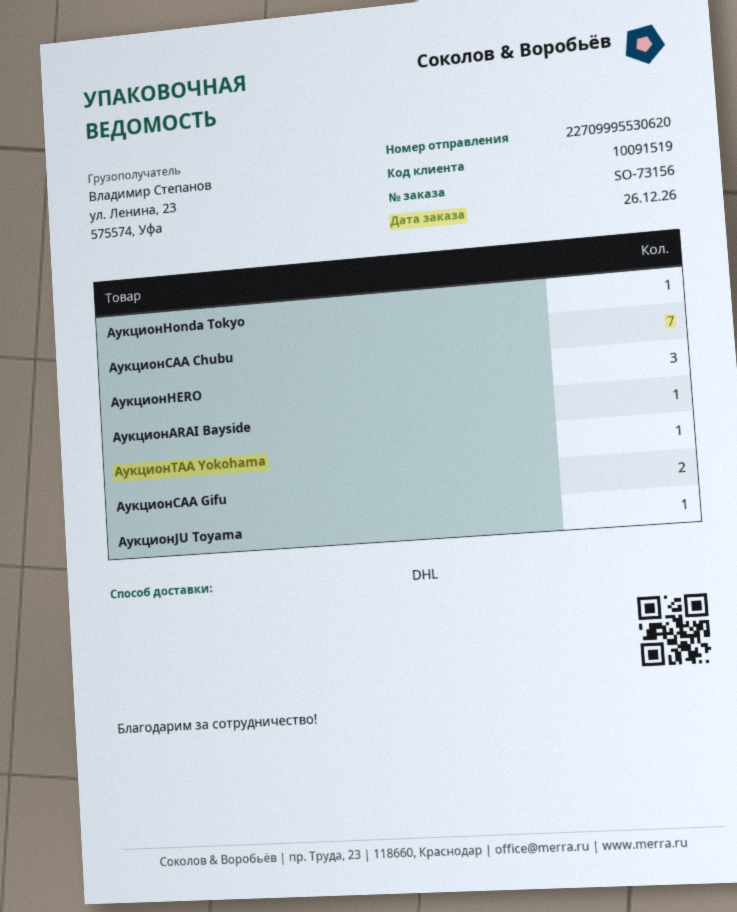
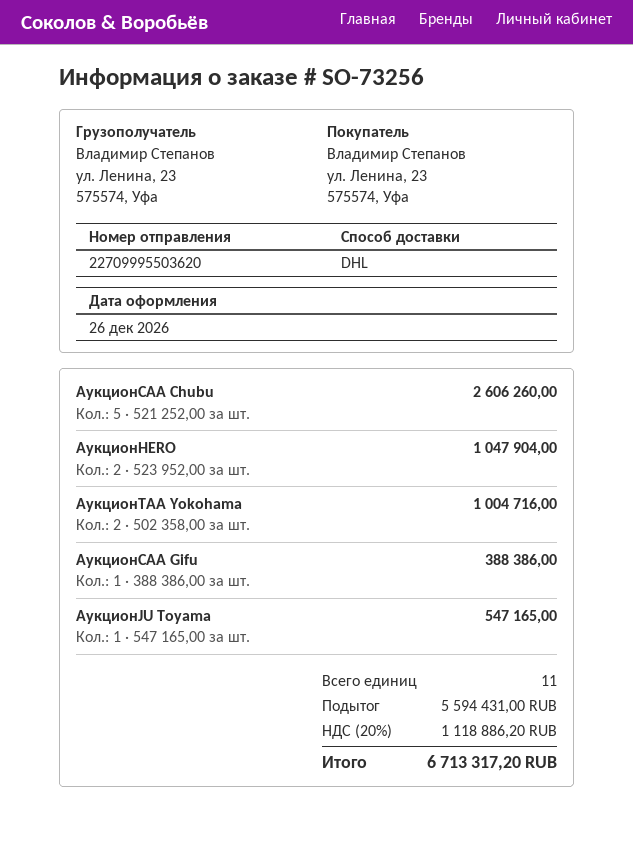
order number: SO-73156 -> SO-73256
tracking number: 22709995530620 -> 22709995503620
АукционHonda Tokyo: 1 -> none
АукционCAA Chubu: 7 -> 5
АукционHERO: 3 -> 2
АукционARAI Bayside: 1 -> none
АукционTAA Yokohama: 1 -> 2
АукционCAA Gifu: 2 -> 1

